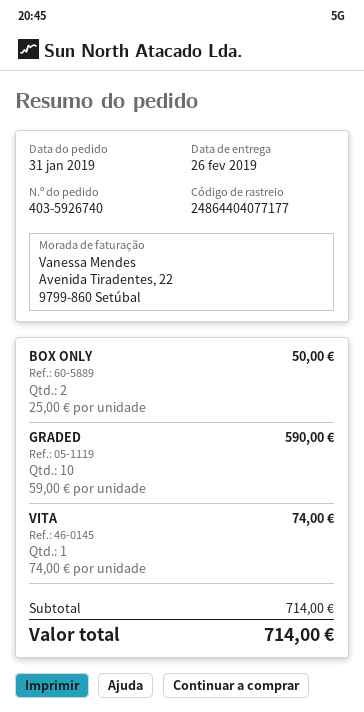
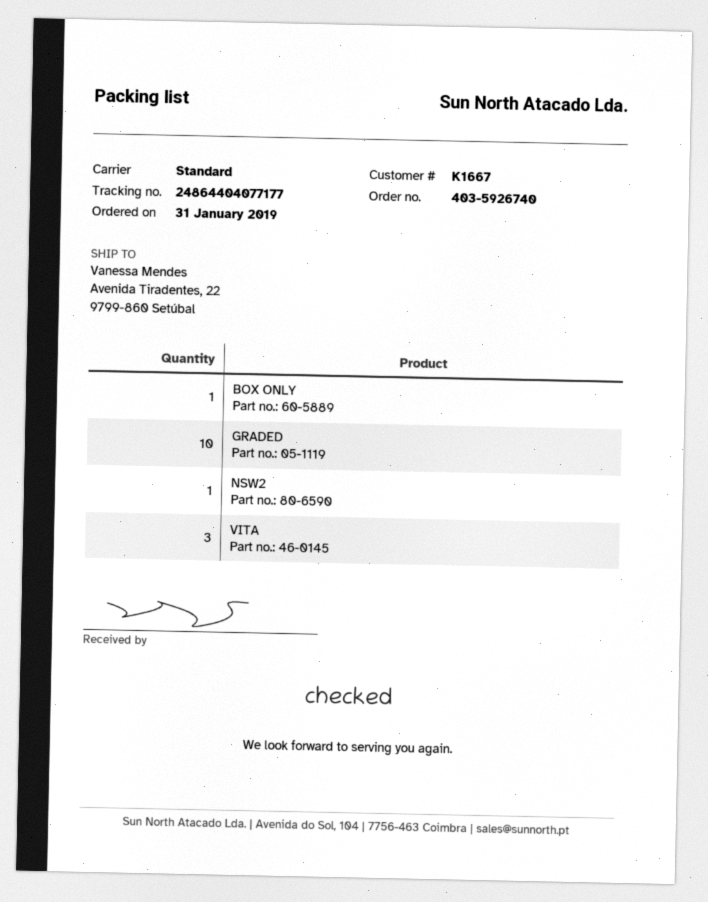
BOX ONLY: 2 -> 1
VITA: 1 -> 3
NSW2: none -> 1

